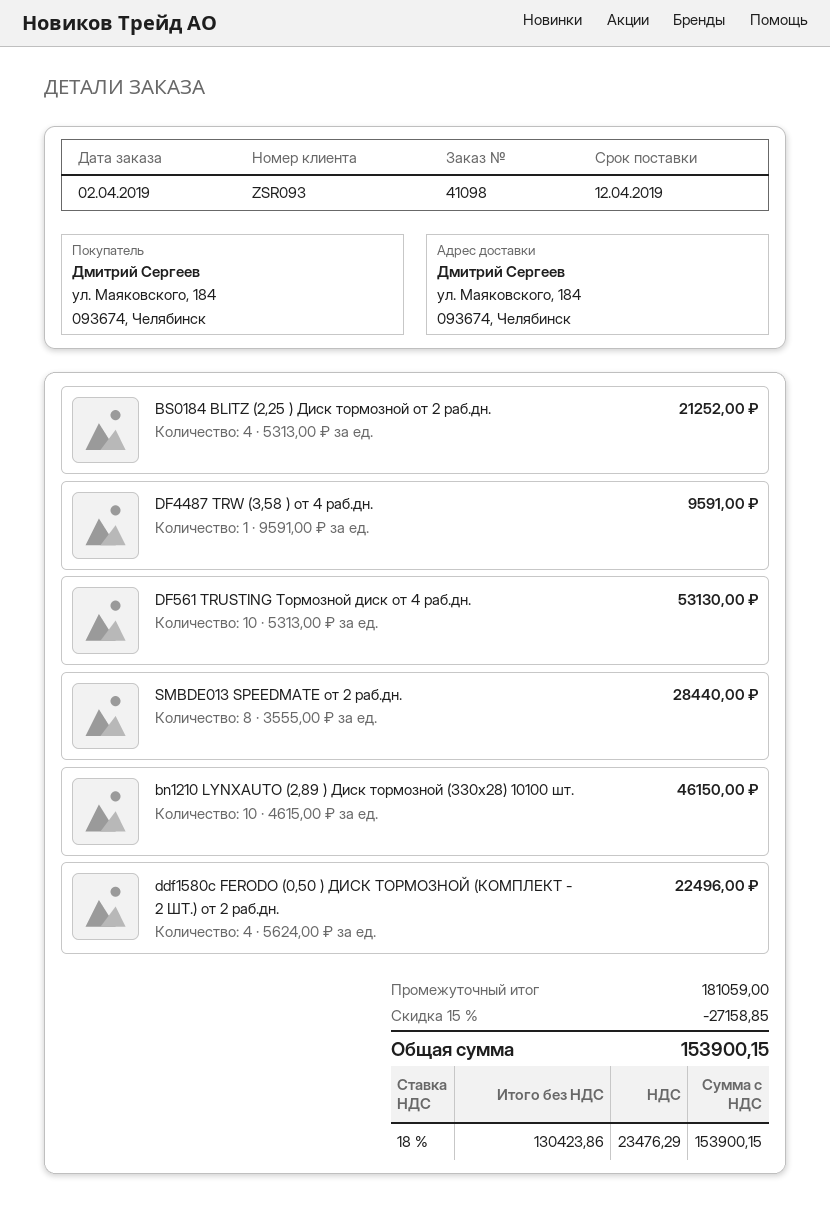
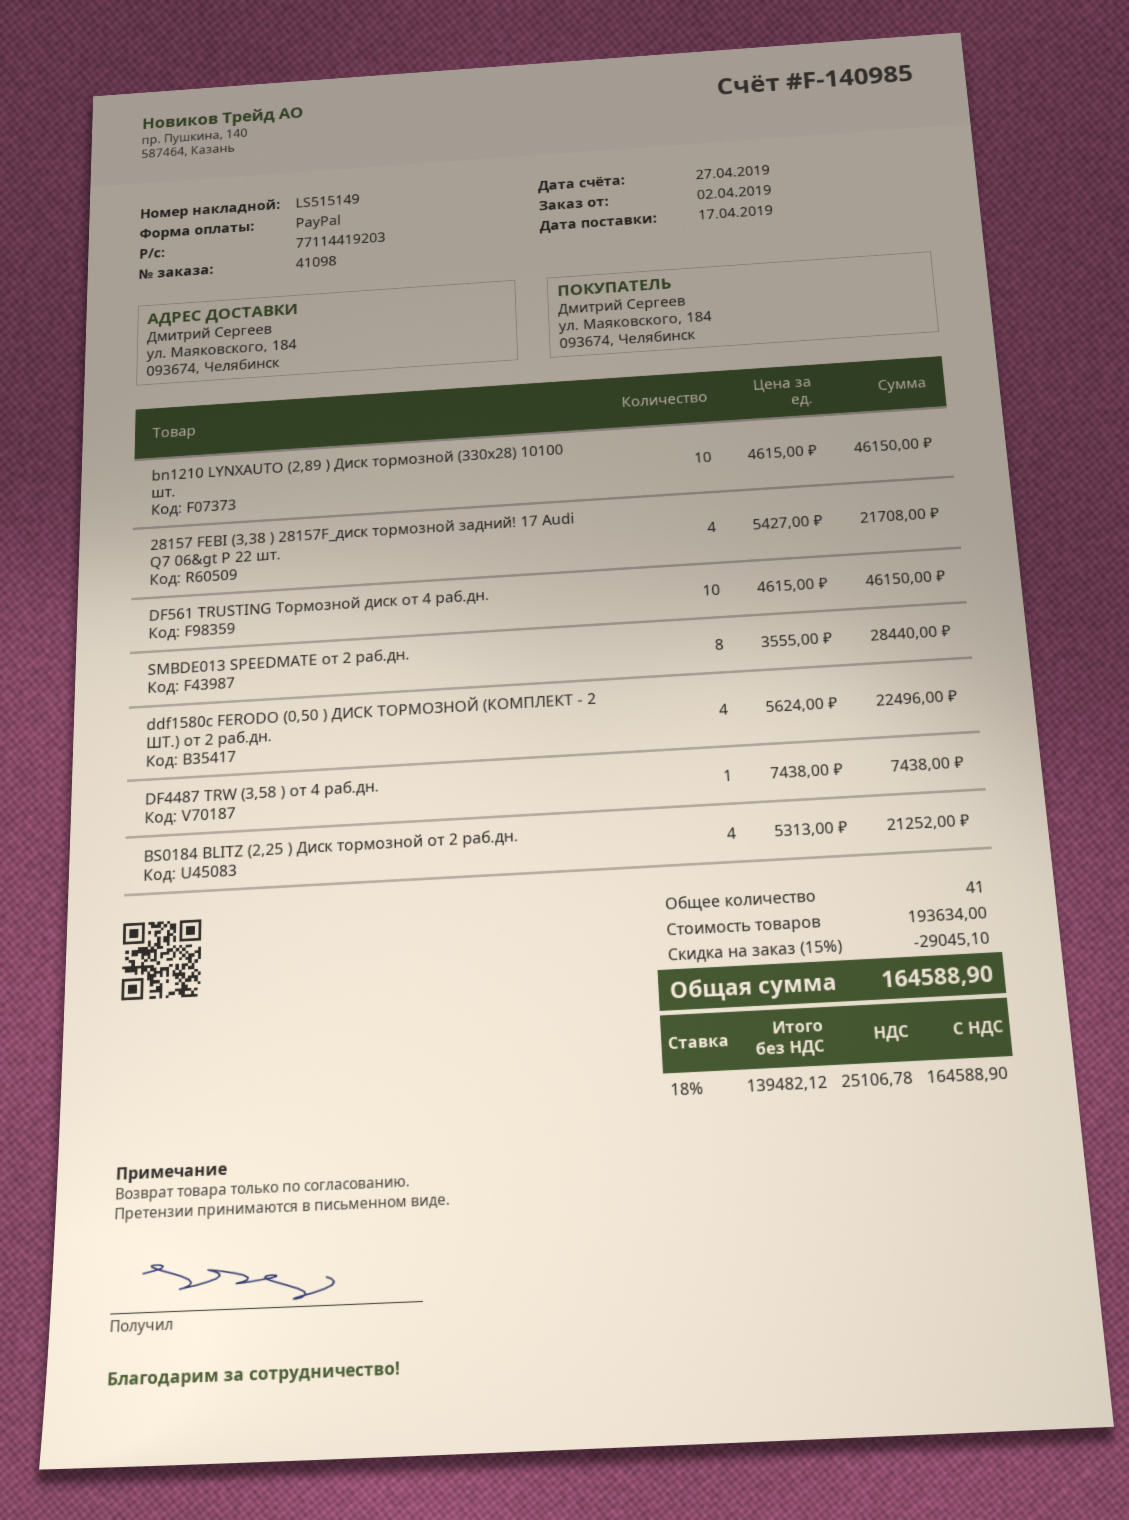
delivery date: 2019-04-12 -> 2019-04-17
DF4487 TRW (3,58 ) от 4 раб.дн.: 1 x 9591.00 = 9591.00 -> 1 x 7438.00 = 7438.00
DF561 TRUSTING Тормозной диск от 4 раб.дн.: 10 x 5313.00 = 53130.00 -> 10 x 4615.00 = 46150.00
28157 FEBI (3,38 ) 28157F_диск тормозной задний! 17 Audi Q7 06&gt P 22 шт.: none -> 4 x 5427.00 = 21708.00
subtotal: 181059.00 -> 193634.00
discount: 15% = 27158.85 -> 15% = 29045.10
net: 130423.86 -> 139482.12
tax: 18% = 23476.29 -> 18% = 25106.78
total: 153900.15 -> 164588.90

